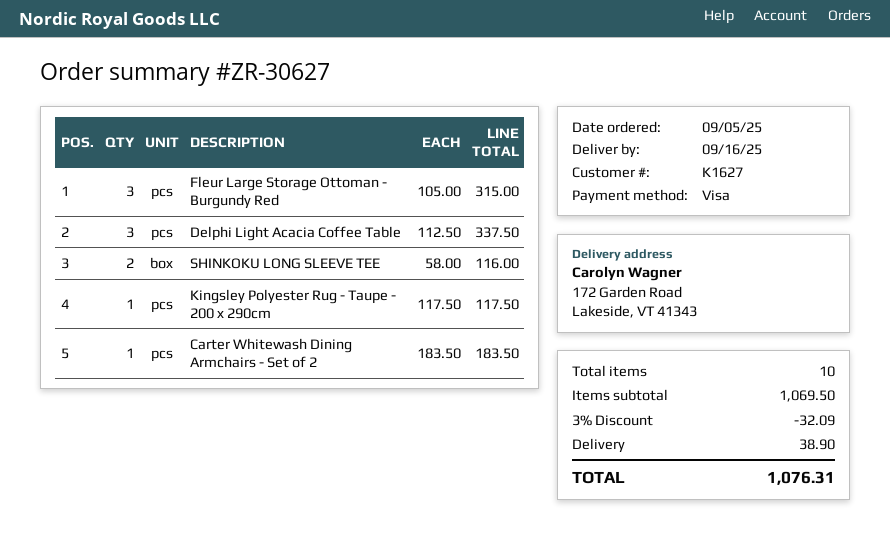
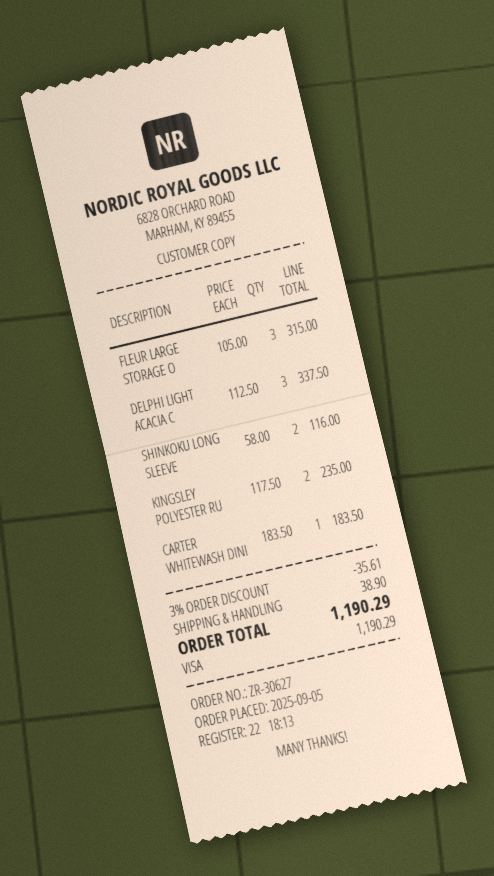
Kingsley Polyester Rug - Taupe - 200 x 290cm: 1 x 117.50 = 117.50 -> 2 x 117.50 = 235.00
discount: 3% = 32.09 -> 3% = 35.61
total: 1076.31 -> 1190.29

